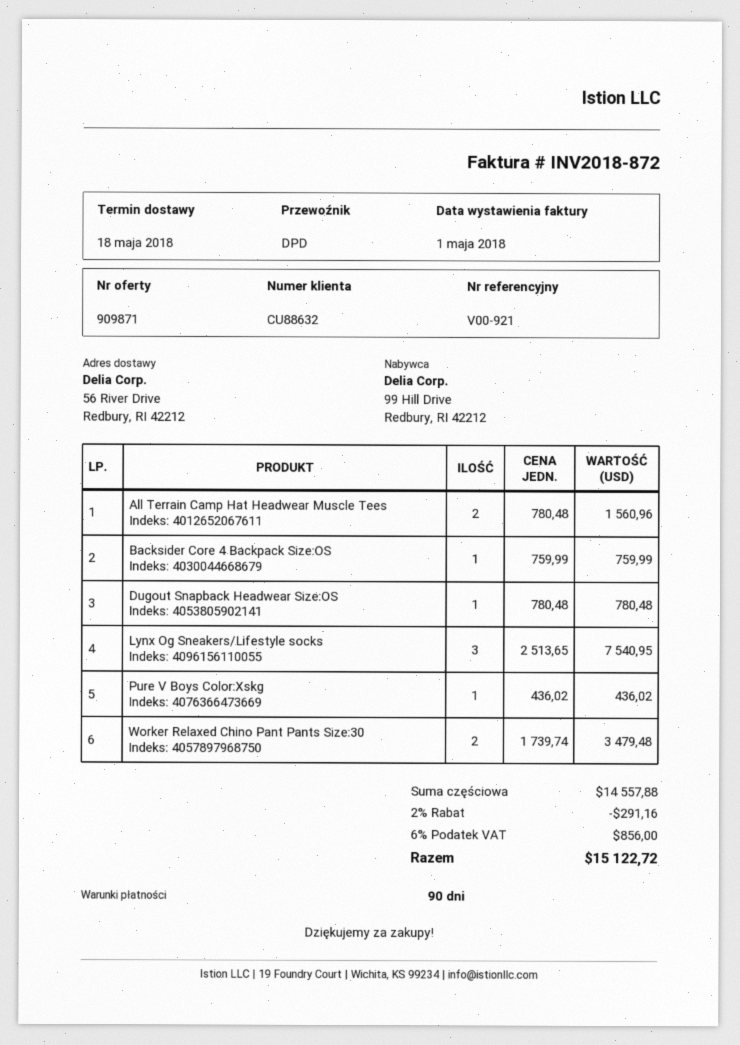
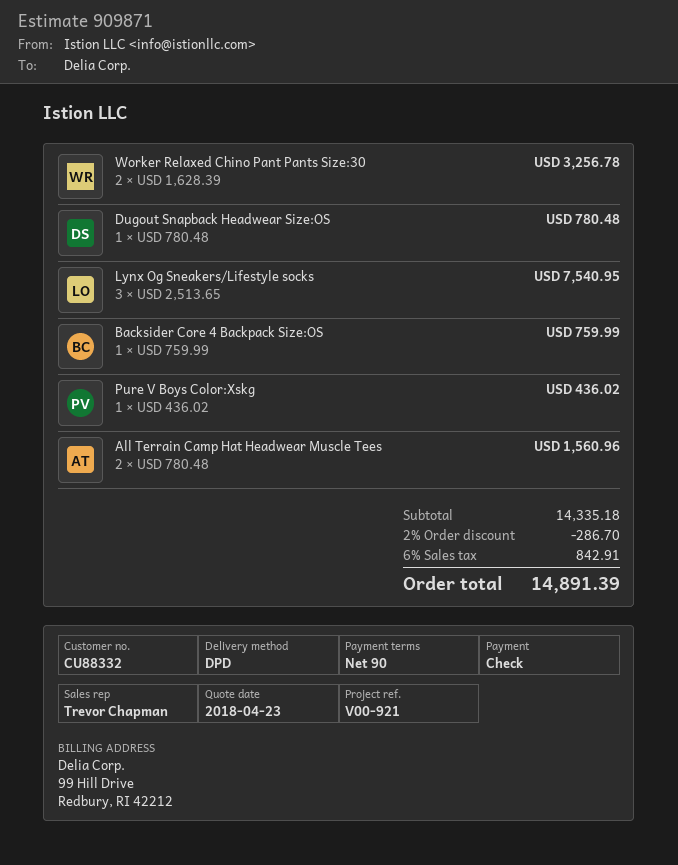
customer number: CU88632 -> CU88332
Worker Relaxed Chino Pant Pants Size:30: 2 x 1739.74 = 3479.48 -> 2 x 1628.39 = 3256.78
subtotal: 14557.88 -> 14335.18
discount: 2% = 291.16 -> 2% = 286.70
tax: 6% = 856.00 -> 6% = 842.91
total: 15122.72 -> 14891.39

